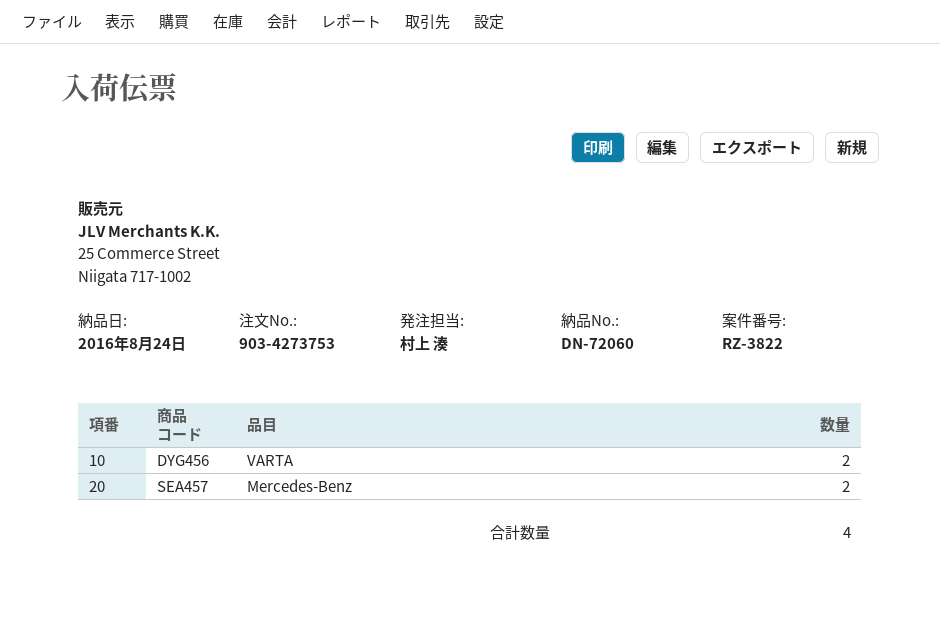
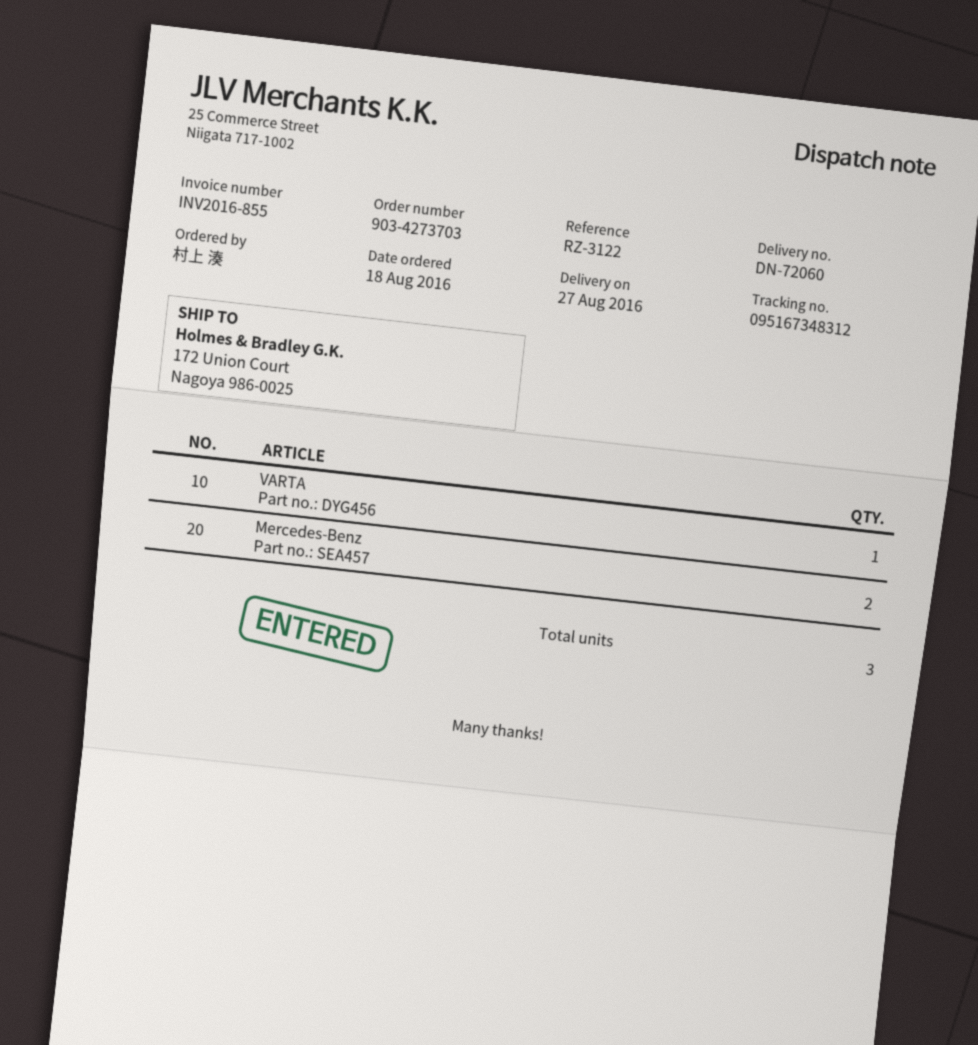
order number: 903-4273753 -> 903-4273703
delivery date: 2016-08-24 -> 2016-08-27
reference: RZ-3822 -> RZ-3122
VARTA: 2 -> 1
total quantity: 4 -> 3

